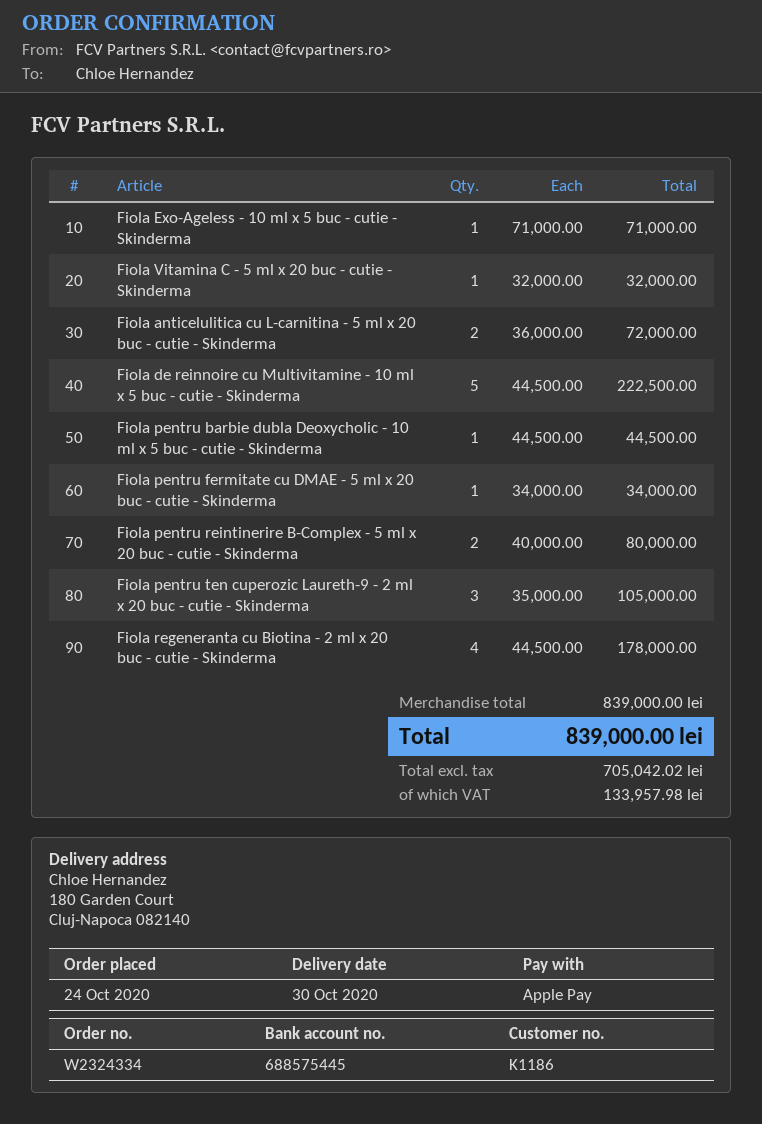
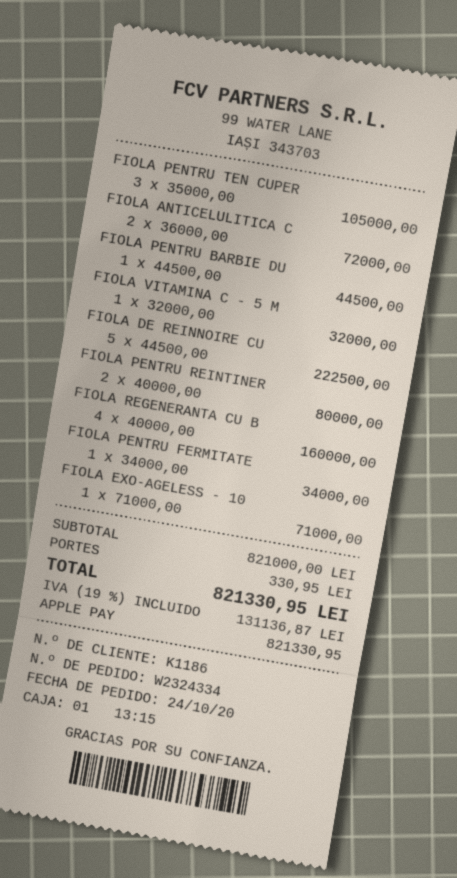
Fiola regeneranta cu Biotina - 2 ml x 20 buc - cutie - Skinderma: 4 x 44500.00 = 178000.00 -> 4 x 40000.00 = 160000.00
subtotal: 839000.00 -> 821000.00
shipping: none -> 330.95
tax: 133957.98 -> 131136.87
total: 839000.00 -> 821330.95

